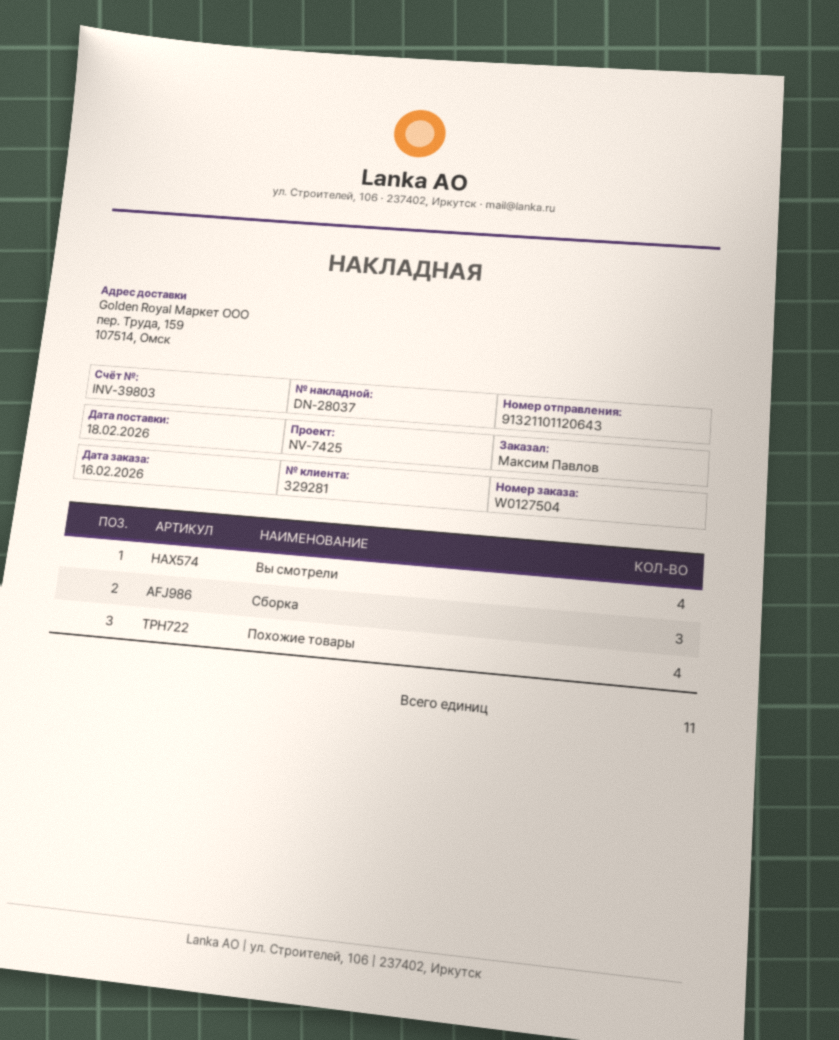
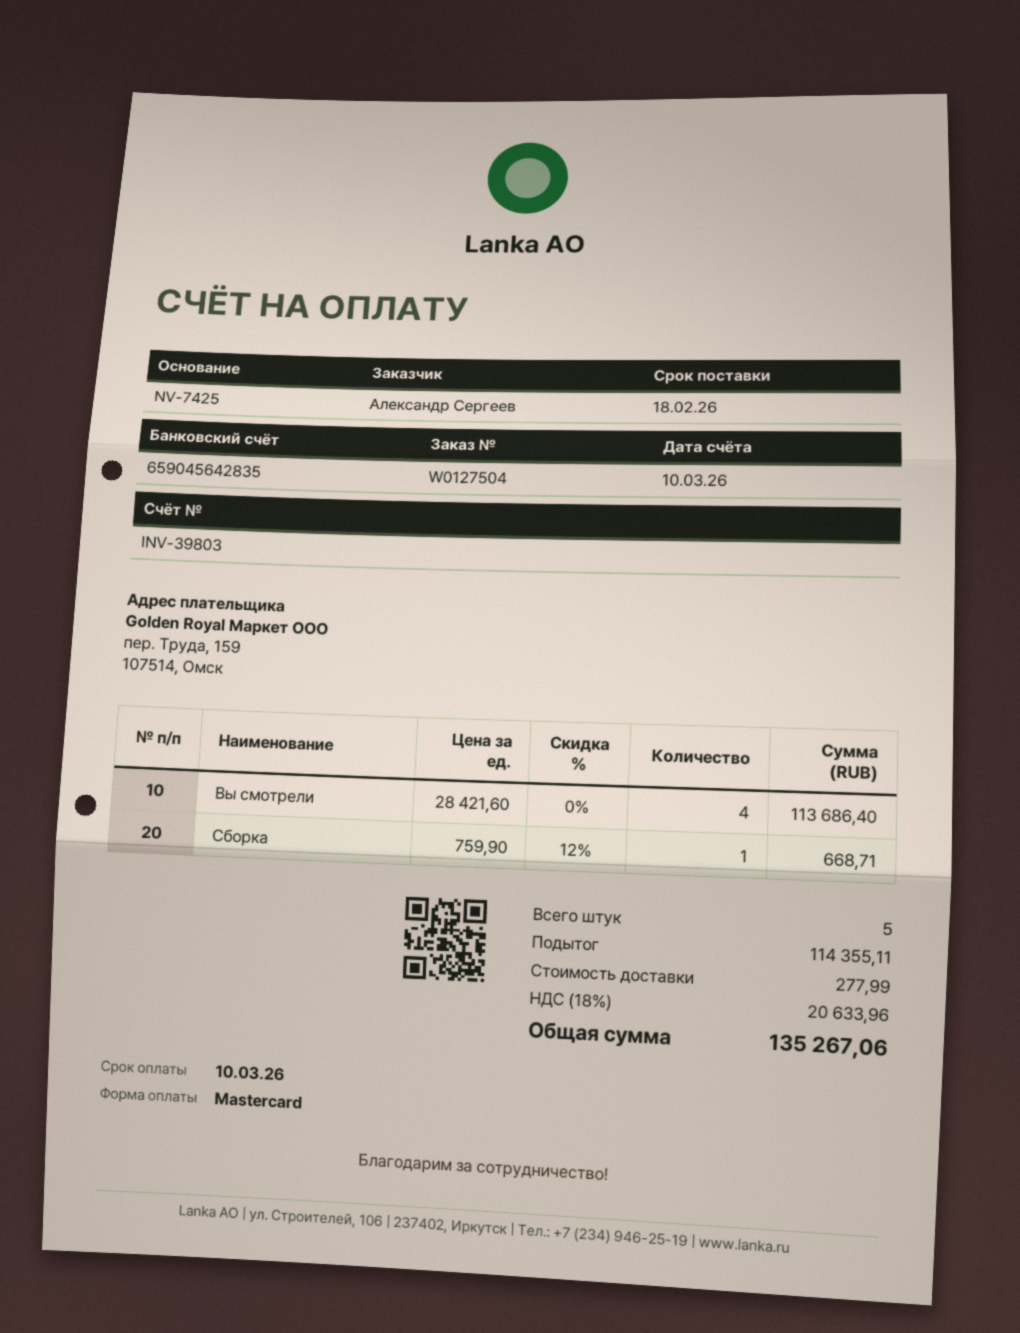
ordered by: Максим Павлов -> Александр Сергеев
Сборка: 3 -> 1
Похожие товары: 4 -> none
total quantity: 11 -> 5

